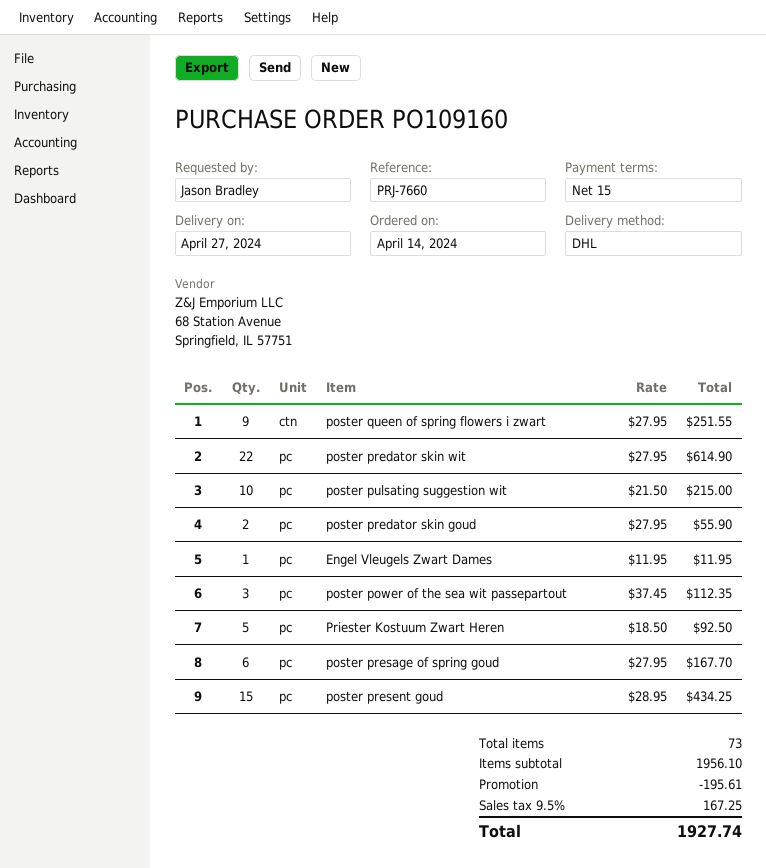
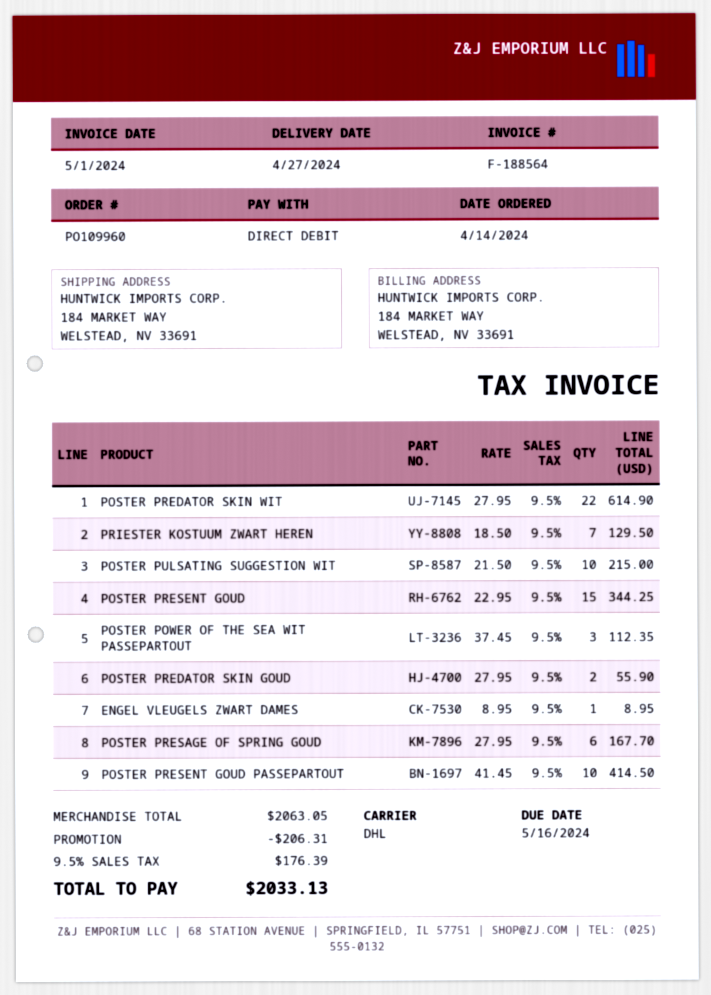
order number: PO109160 -> PO109960
poster queen of spring flowers i zwart: 9 x 27.95 = 251.55 -> none
Engel Vleugels Zwart Dames: 1 x 11.95 = 11.95 -> 1 x 8.95 = 8.95
Priester Kostuum Zwart Heren: 5 x 18.50 = 92.50 -> 7 x 18.50 = 129.50
poster present goud: 15 x 28.95 = 434.25 -> 15 x 22.95 = 344.25
POSTER PRESENT GOUD PASSEPARTOUT: none -> 10 x 41.45 = 414.50
subtotal: 1956.10 -> 2063.05
discount: 195.61 -> 206.31
tax: 9.5% = 167.25 -> 9.5% = 176.39
total: 1927.74 -> 2033.13

